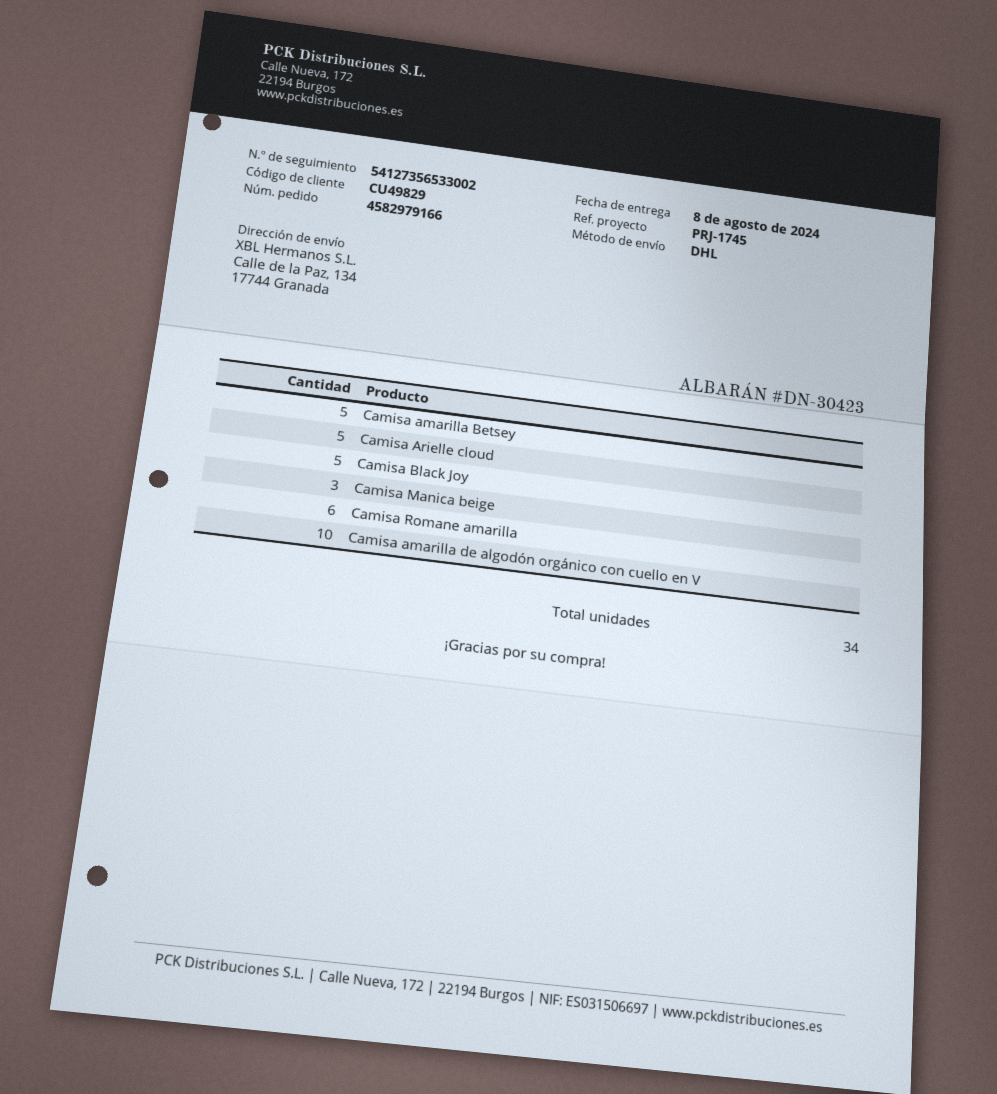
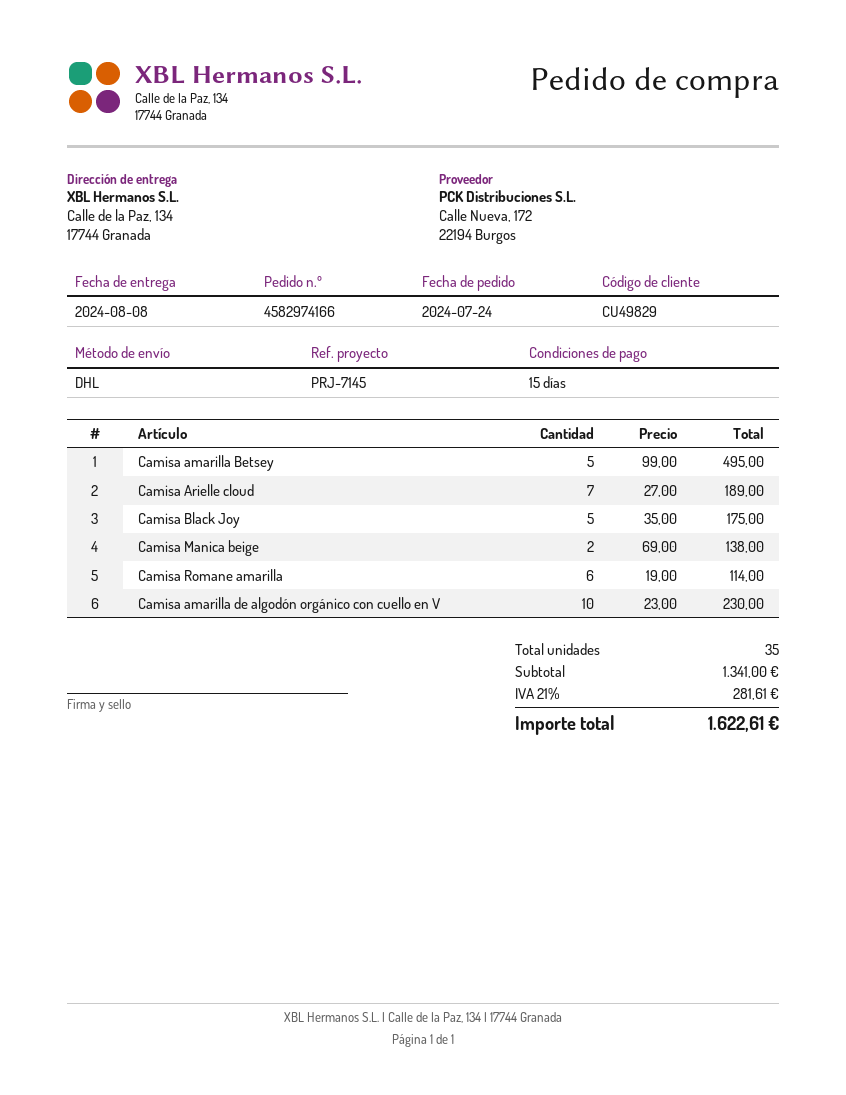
order number: 4582979166 -> 4582974166
reference: PRJ-1745 -> PRJ-7145
Camisa Arielle cloud: 5 -> 7
Camisa Manica beige: 3 -> 2
total quantity: 34 -> 35

